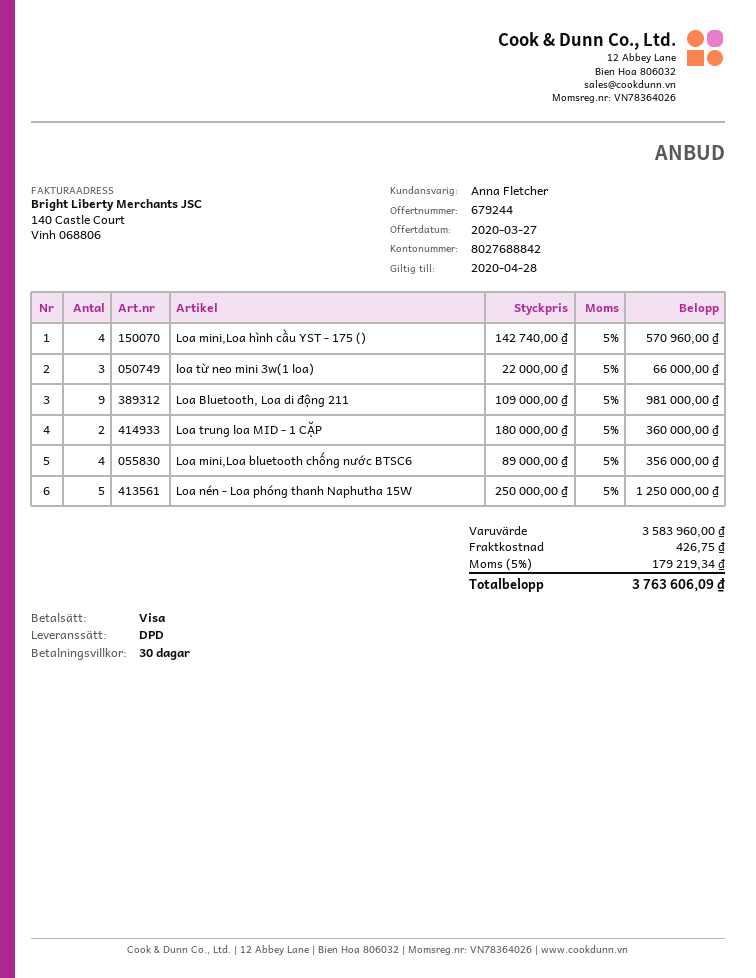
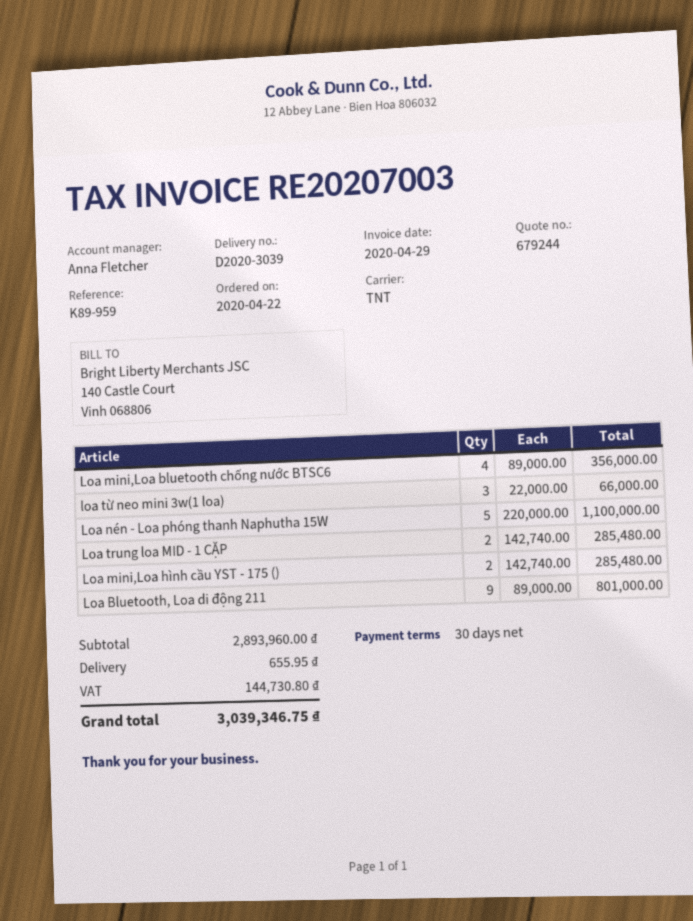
shipping method: DPD -> TNT
Loa mini,Loa hình cầu YST - 175 (): 4 x 142740.00 = 570960.00 -> 2 x 142740.00 = 285480.00
Loa Bluetooth, Loa di động 211: 9 x 109000.00 = 981000.00 -> 9 x 89000.00 = 801000.00
Loa trung loa MID - 1 CẶP: 2 x 180000.00 = 360000.00 -> 2 x 142740.00 = 285480.00
Loa nén - Loa phóng thanh Naphutha 15W: 5 x 250000.00 = 1250000.00 -> 5 x 220000.00 = 1100000.00
subtotal: 3583960.00 -> 2893960.00
shipping: 426.75 -> 655.95
tax: 179219.34 -> 144730.80
total: 3763606.09 -> 3039346.75

